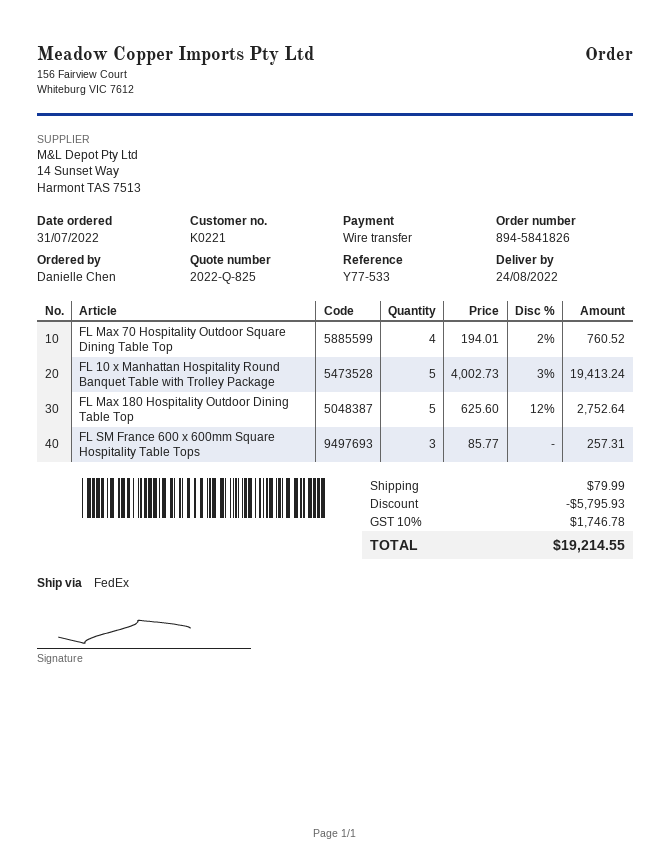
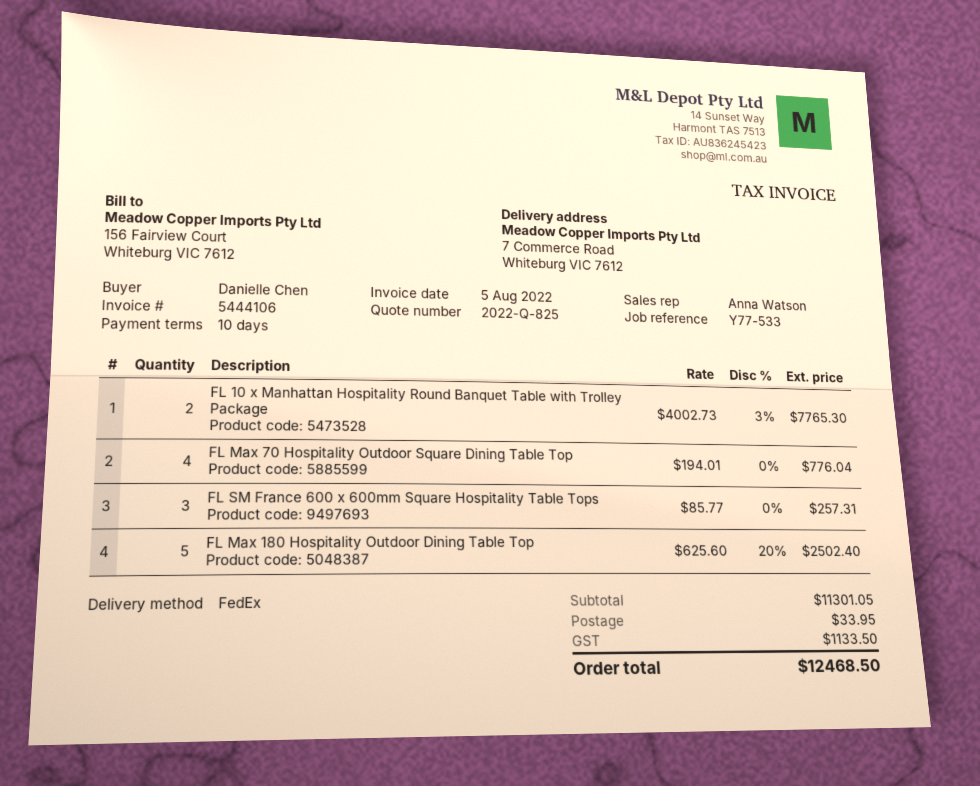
FL Max 70 Hospitality Outdoor Square Dining Table Top: 4 x 194.01 - 2% = 760.52 -> 4 x 194.01 = 776.04
FL 10 x Manhattan Hospitality Round Banquet Table with Trolley Package: 5 x 4002.73 - 3% = 19413.24 -> 2 x 4002.73 - 3% = 7765.30
FL Max 180 Hospitality Outdoor Dining Table Top: 5 x 625.60 - 12% = 2752.64 -> 5 x 625.60 - 20% = 2502.40
discount: 5795.93 -> none
shipping: 79.99 -> 33.95
tax: 1746.78 -> 1133.50
total: 19214.55 -> 12468.50

